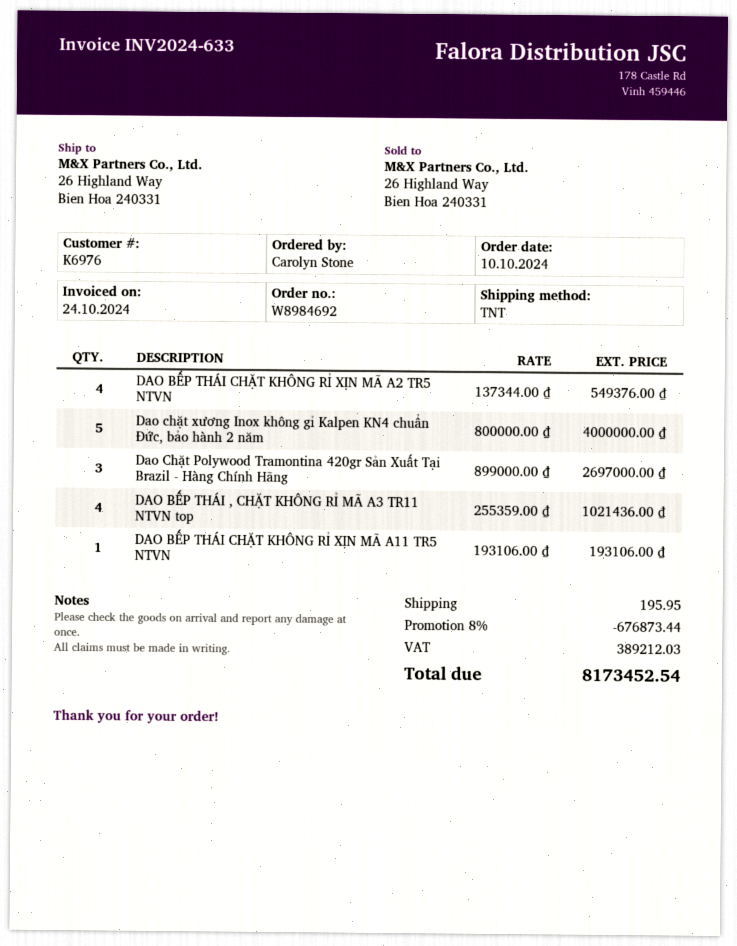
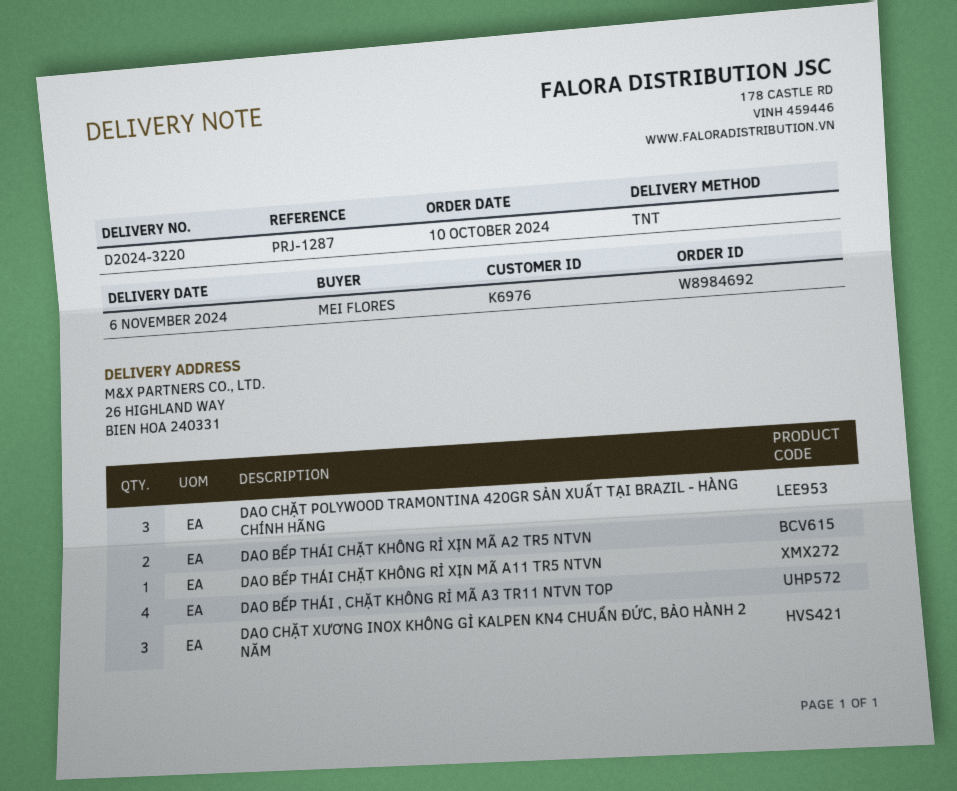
ordered by: Carolyn Stone -> MEI FLORES
DAO BẾP THÁI CHẶT KHÔNG RỈ XỊN MÃ A2 TR5 NTVN: 4 -> 2
Dao chặt xương Inox không gỉ Kalpen KN4 chuẩn Đức, bảo hành 2 năm: 5 -> 3

